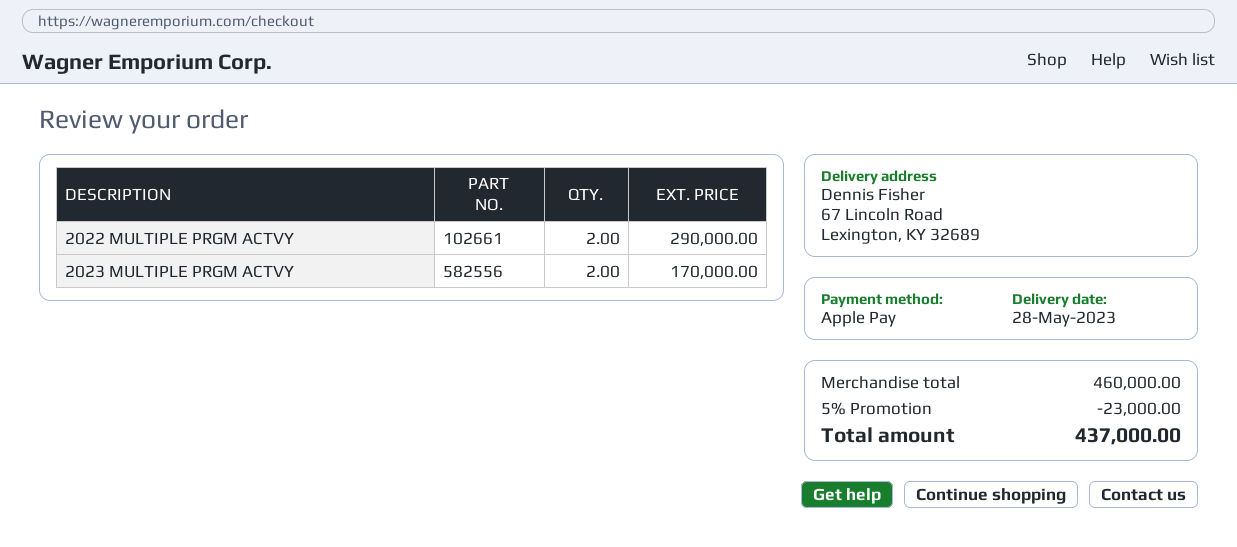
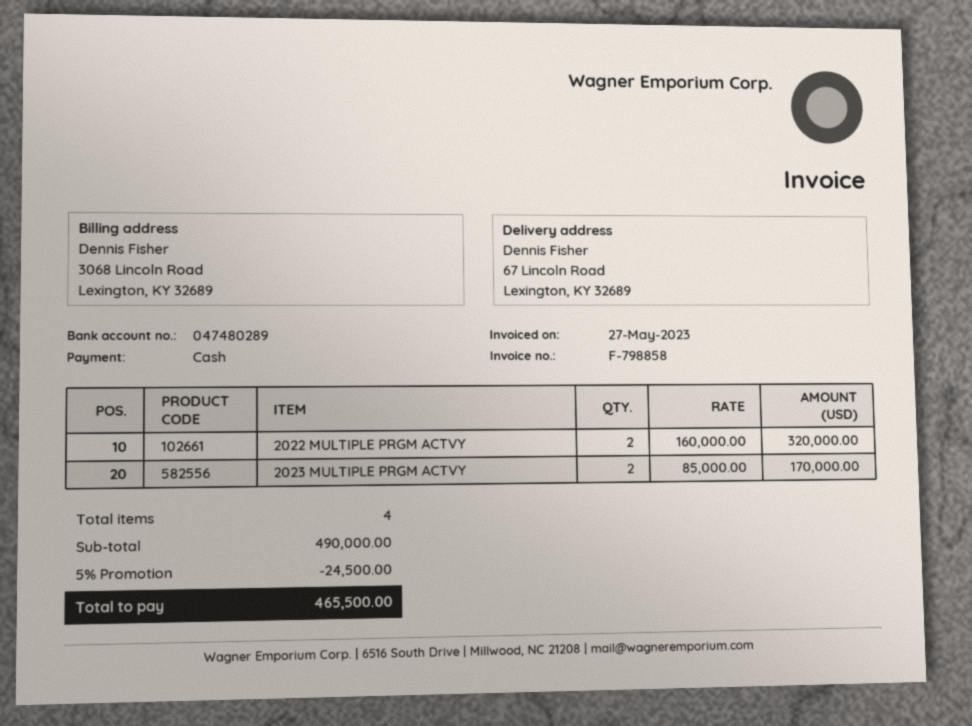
payment method: Apple Pay -> cash
2022 MULTIPLE PRGM ACTVY: 2 for 290000.00 -> 2 for 320000.00
subtotal: 460000.00 -> 490000.00
discount: 5% = 23000.00 -> 5% = 24500.00
total: 437000.00 -> 465500.00

